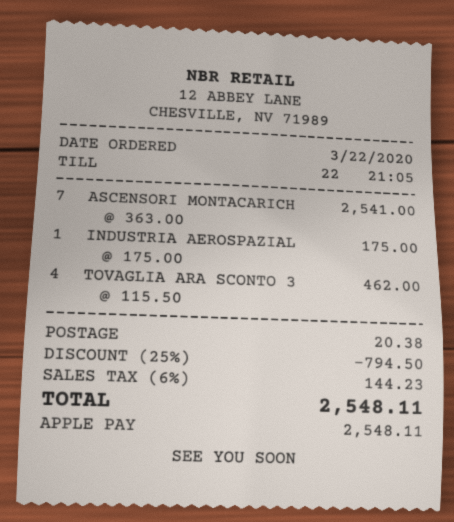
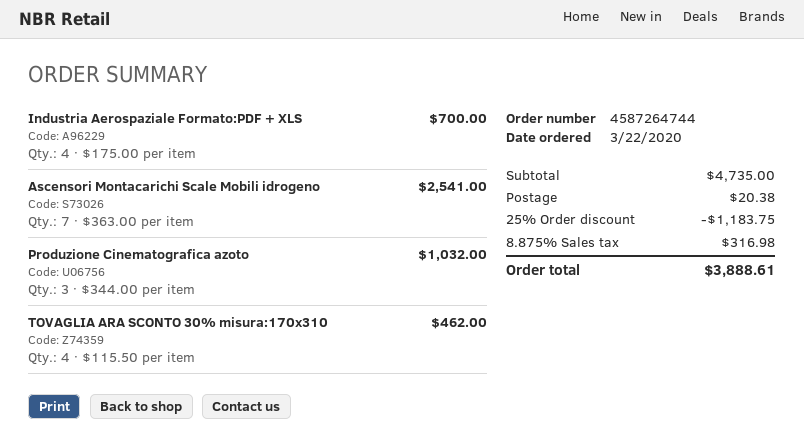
INDUSTRIA AEROSPAZIAL: 1 x 175.00 = 175.00 -> 4 x 175.00 = 700.00
Produzione Cinematografica azoto: none -> 3 x 344.00 = 1032.00
discount: 25% = 794.50 -> 25% = 1183.75
tax: 6% = 144.23 -> 8.875% = 316.98
total: 2548.11 -> 3888.61

